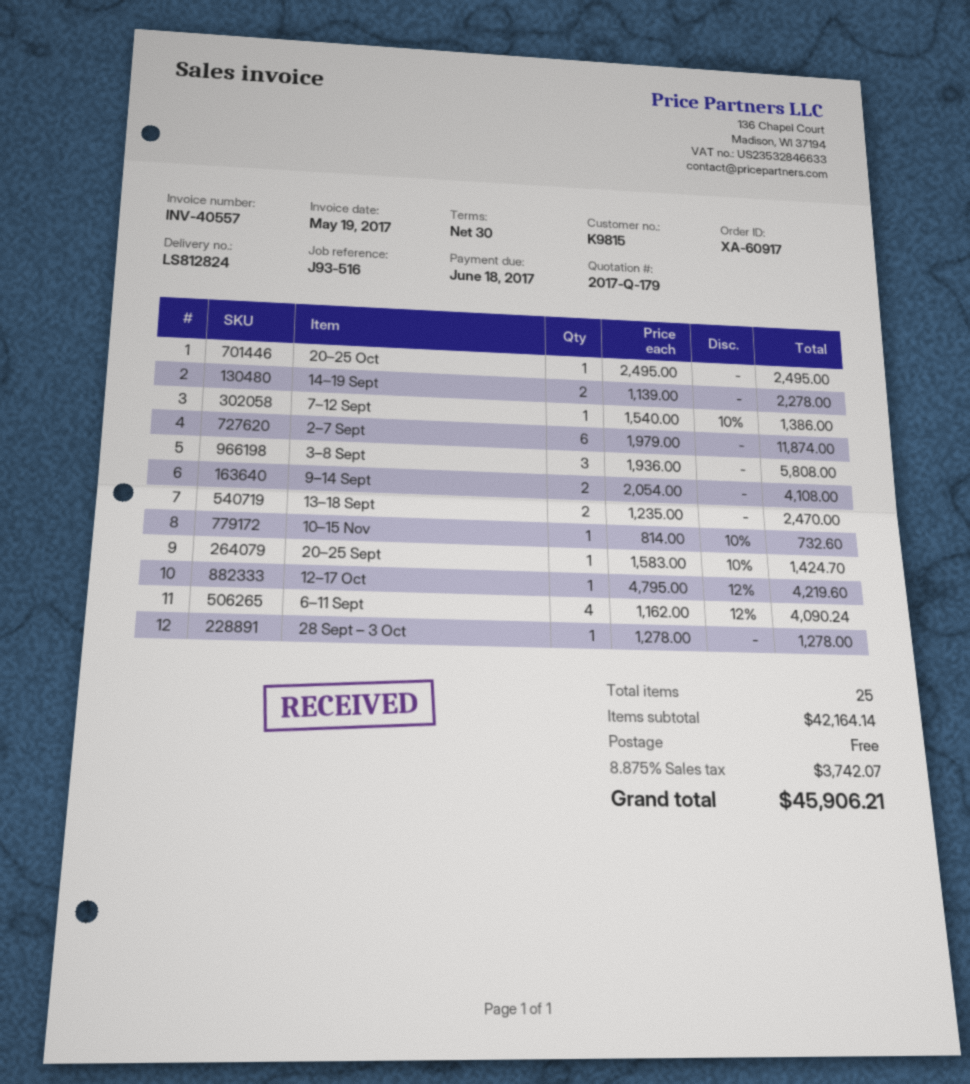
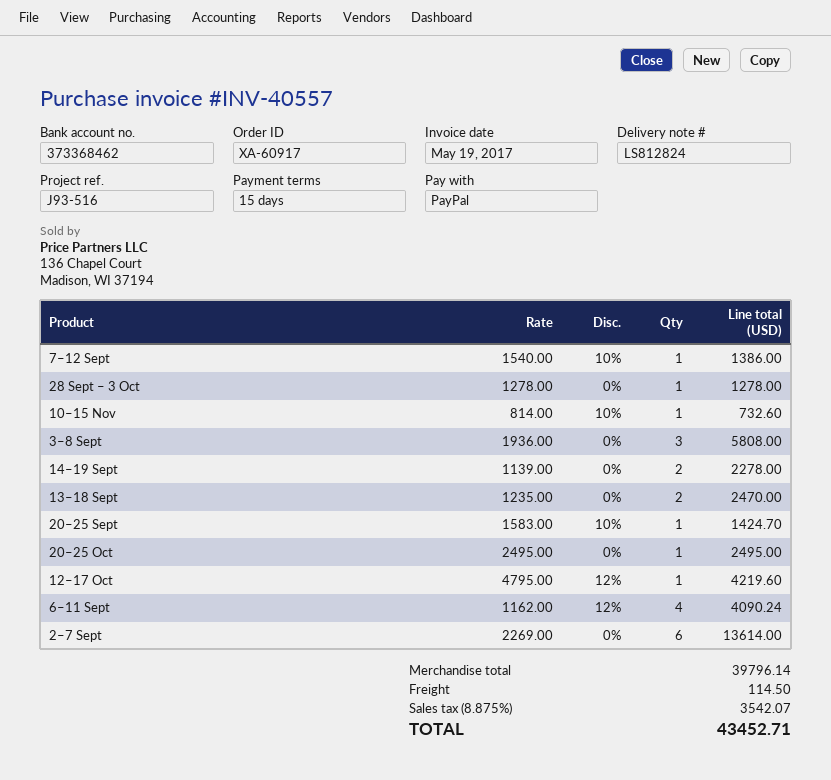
payment terms: 30 days -> 15 days
2–7 Sept: 6 x 1979.00 = 11874.00 -> 6 x 2269.00 = 13614.00
9–14 Sept: 2 x 2054.00 = 4108.00 -> none
subtotal: 42164.14 -> 39796.14
shipping: 0.00 -> 114.50
tax: 8.875% = 3742.07 -> 8.875% = 3542.07
total: 45906.21 -> 43452.71

